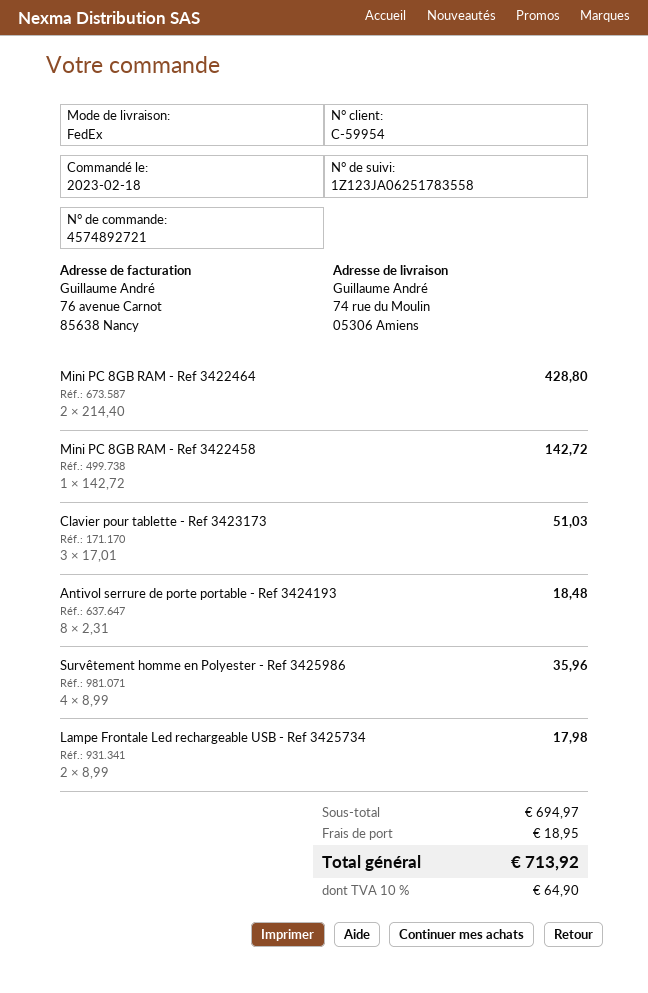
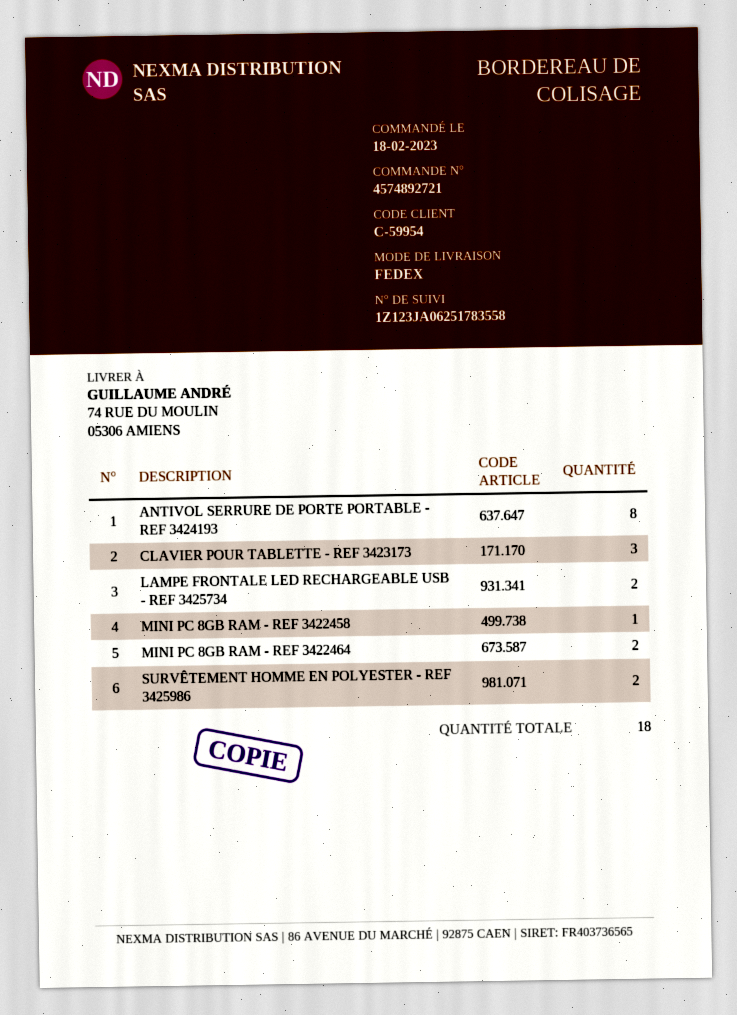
Survêtement homme en Polyester - Ref 3425986: 4 -> 2

